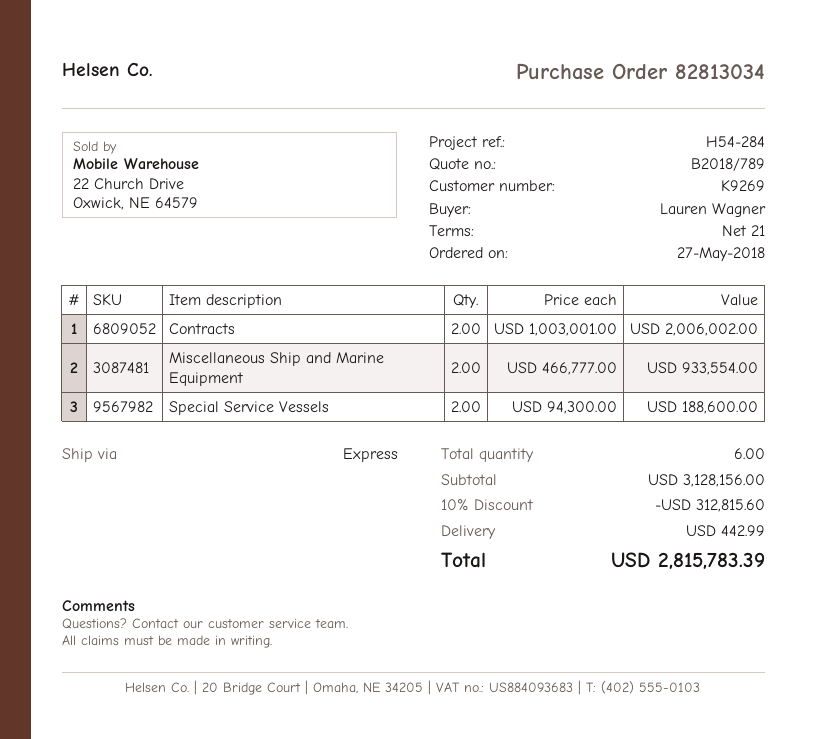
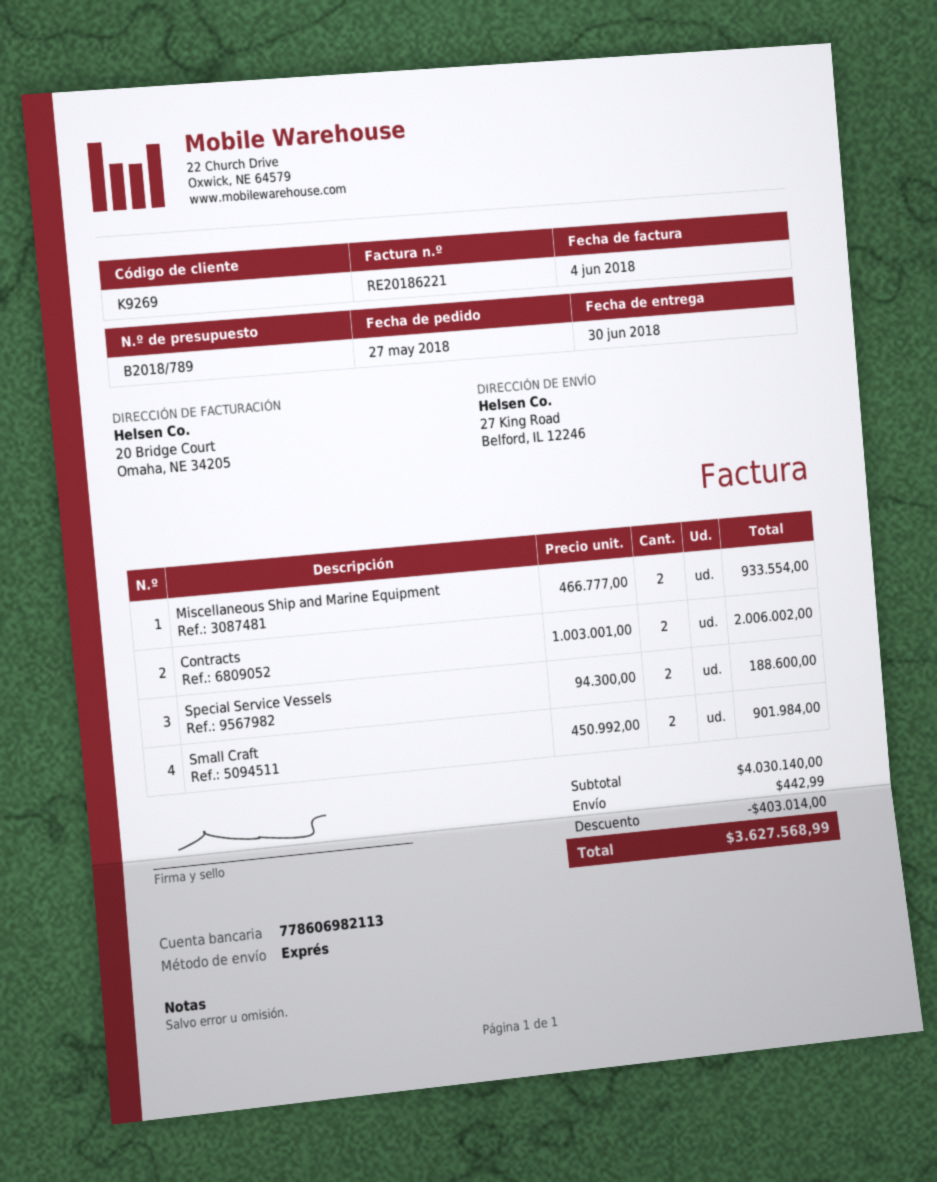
Small Craft: none -> 2 x 450992.00 = 901984.00
subtotal: 3128156.00 -> 4030140.00
discount: 312815.60 -> 403014.00
total: 2815783.39 -> 3627568.99

